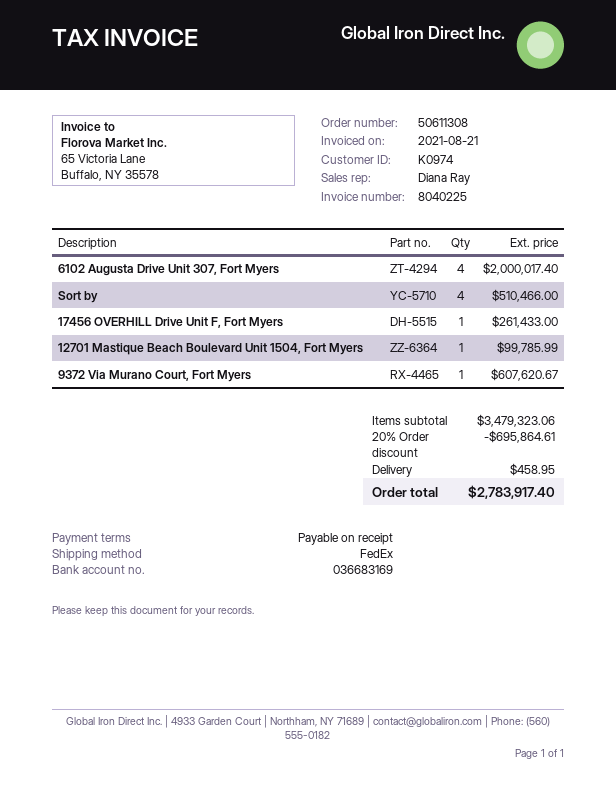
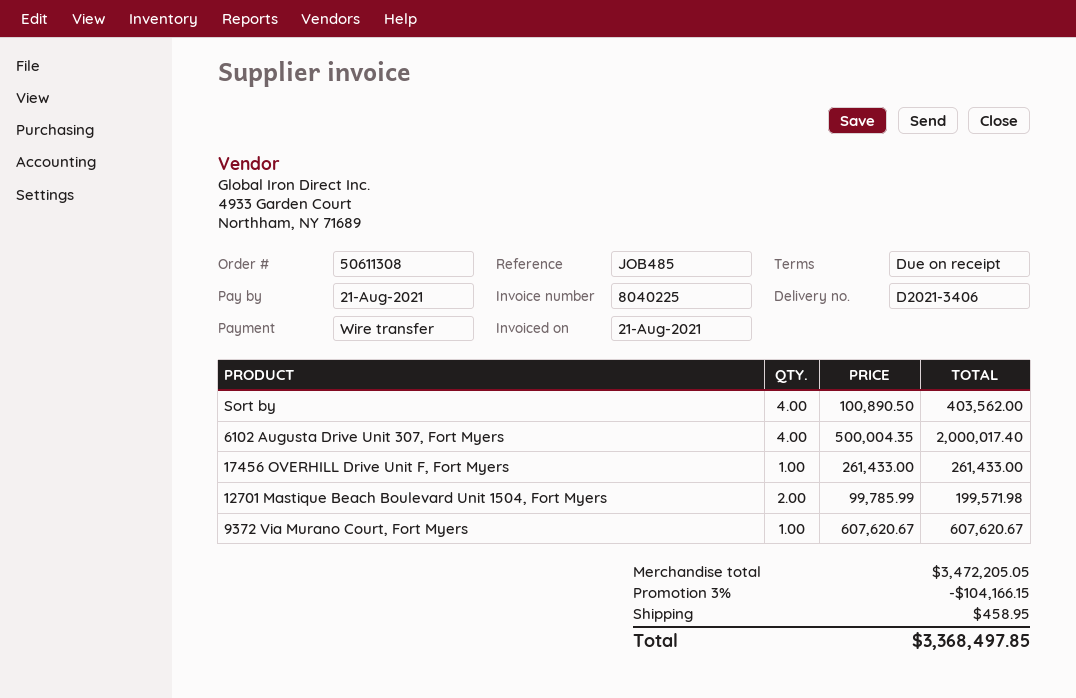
Sort by: 4 for 510466.00 -> 4 for 403562.00
12701 Mastique Beach Boulevard Unit 1504, Fort Myers: 1 for 99785.99 -> 2 for 199571.98
subtotal: 3479323.06 -> 3472205.05
discount: 20% = 695864.61 -> 3% = 104166.15
total: 2783917.40 -> 3368497.85

